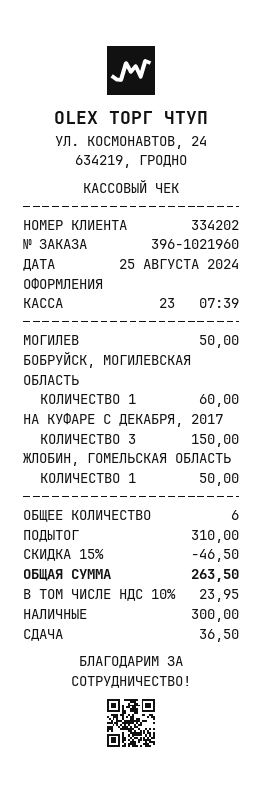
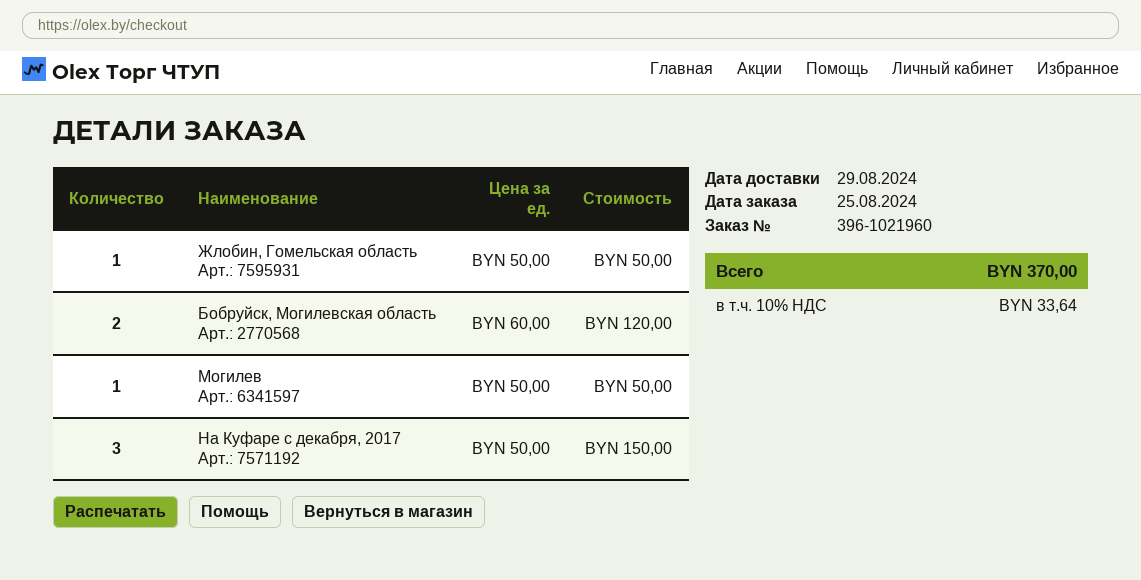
БОБРУЙСК, МОГИЛЕВСКАЯ ОБЛАСТЬ: 1 for 60.00 -> 2 for 120.00
discount: 15% = 46.50 -> none
tax: 10% = 23.95 -> 10% = 33.64
total: 263.50 -> 370.00

